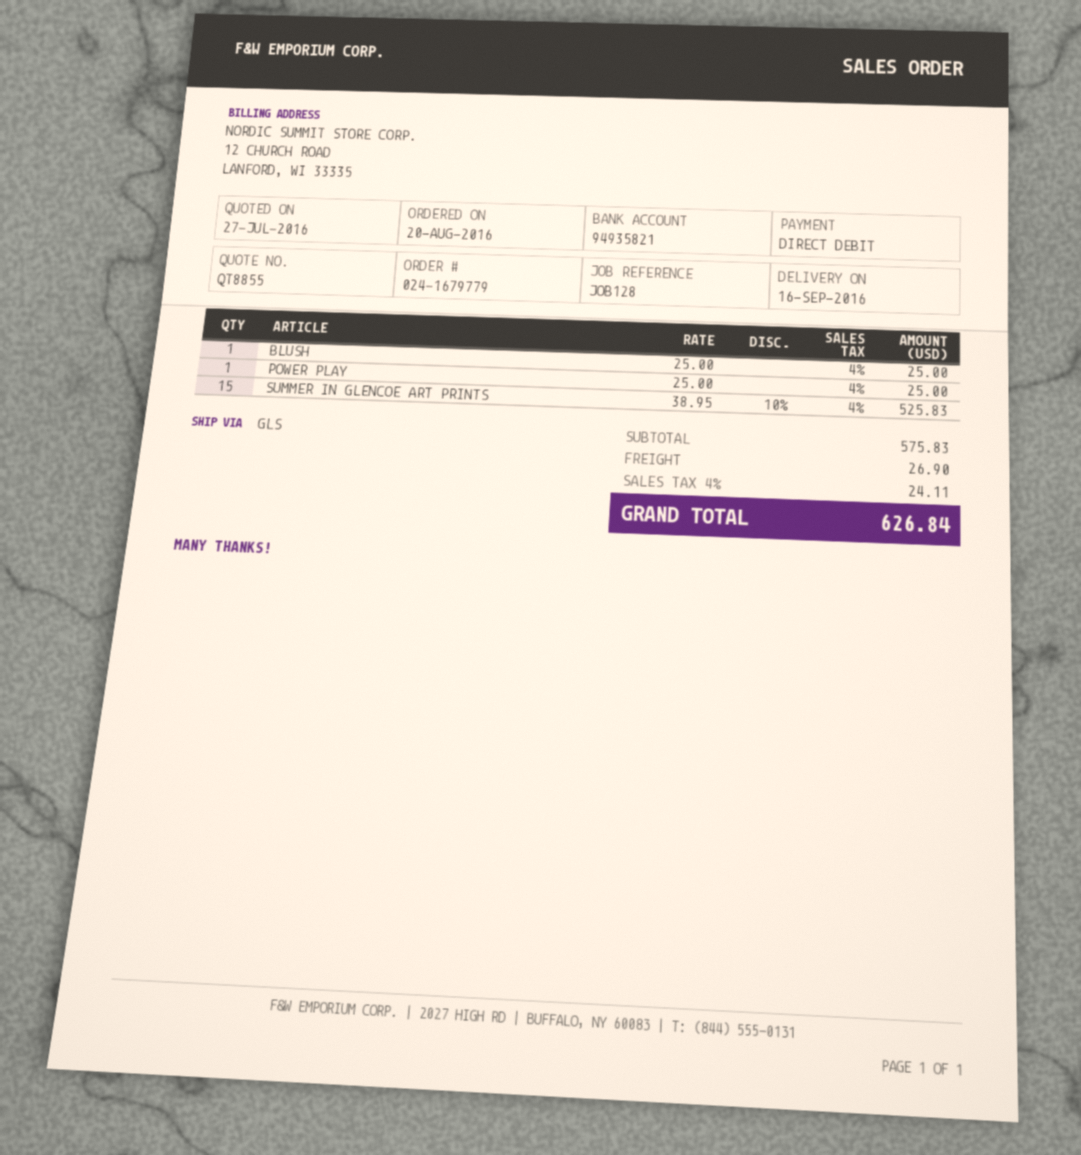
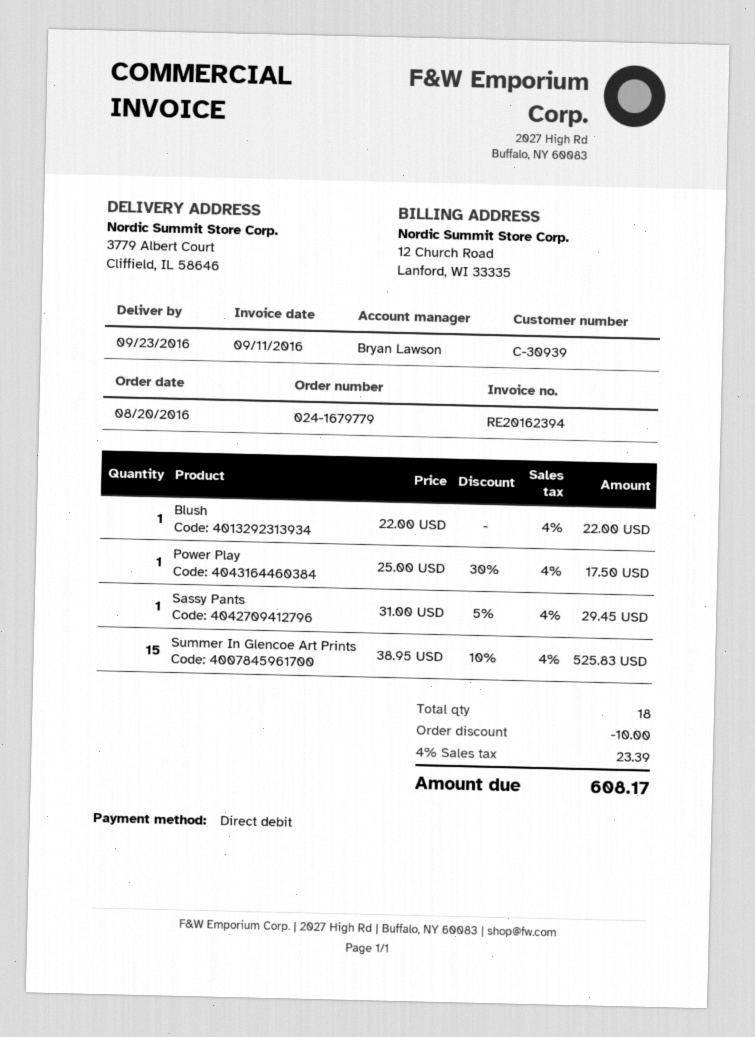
delivery date: 2016-09-16 -> 2016-09-23
BLUSH: 1 x 25.00 = 25.00 -> 1 x 22.00 = 22.00
POWER PLAY: 1 x 25.00 = 25.00 -> 1 x 25.00 - 30% = 17.50
Sassy Pants: none -> 1 x 31.00 - 5% = 29.45
discount: none -> 10.00
shipping: 26.90 -> none
tax: 4% = 24.11 -> 4% = 23.39
total: 626.84 -> 608.17

